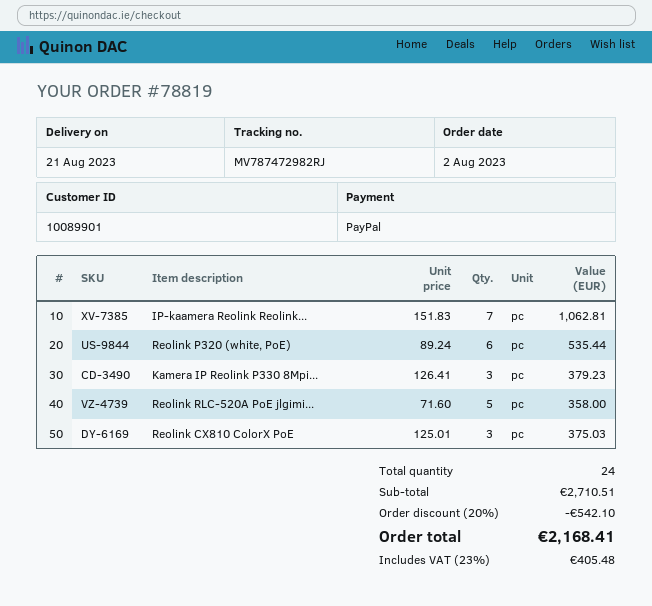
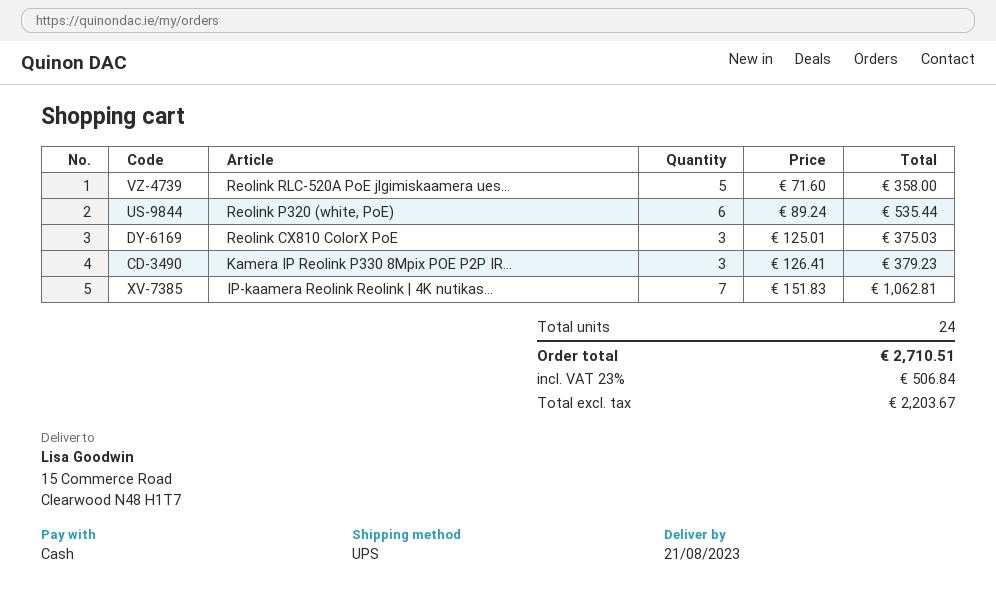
payment method: PayPal -> cash
discount: 20% = 542.10 -> none
tax: 23% = 405.48 -> 23% = 506.84
total: 2168.41 -> 2710.51

